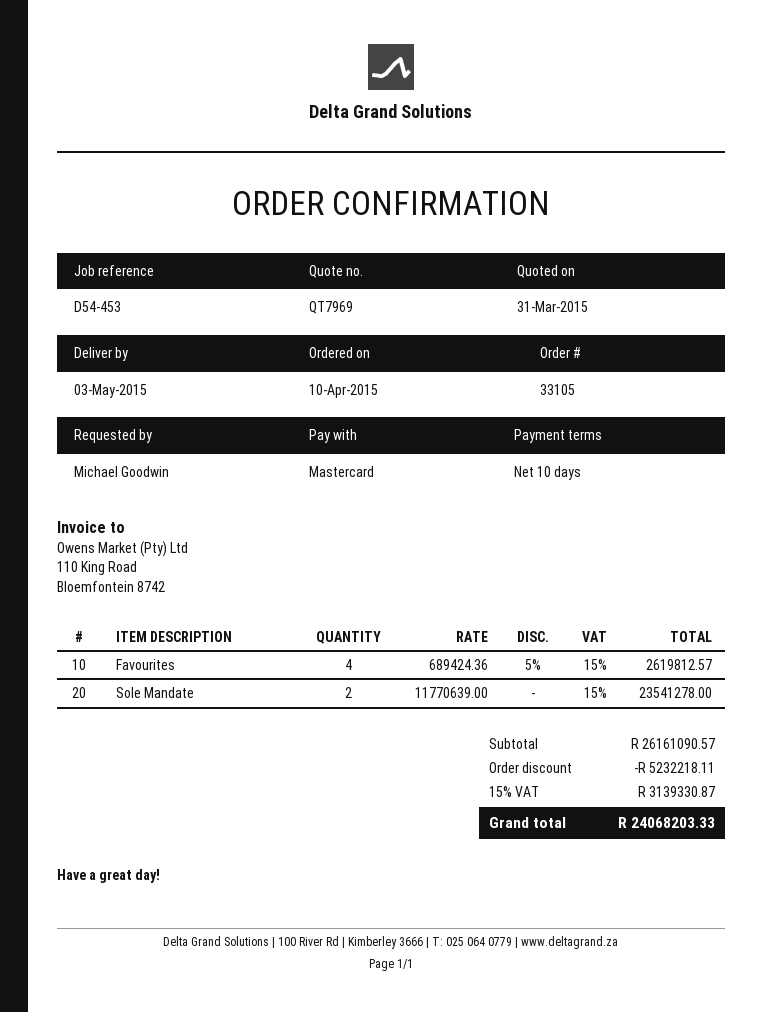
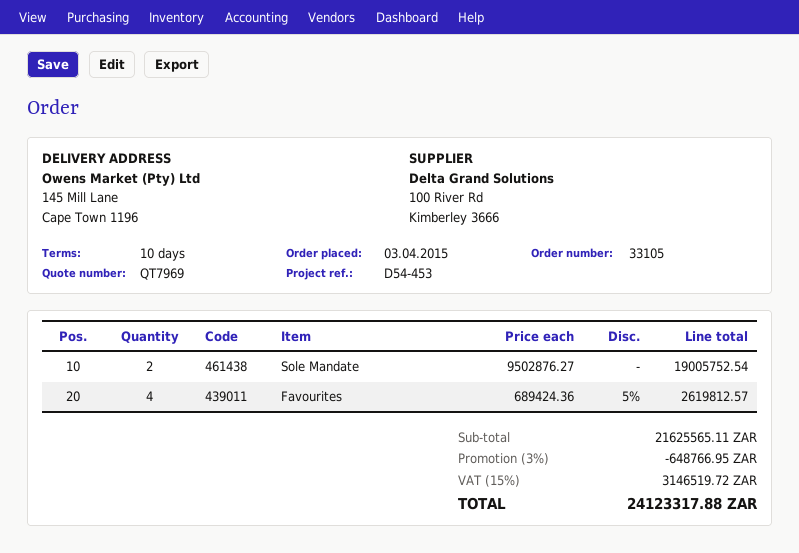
order date: 2015-04-10 -> 2015-04-03
Sole Mandate: 2 x 11770639.00 = 23541278.00 -> 2 x 9502876.27 = 19005752.54
subtotal: 26161090.57 -> 21625565.11
discount: 5232218.11 -> 648766.95
tax: 15% = 3139330.87 -> 15% = 3146519.72
total: 24068203.33 -> 24123317.88

